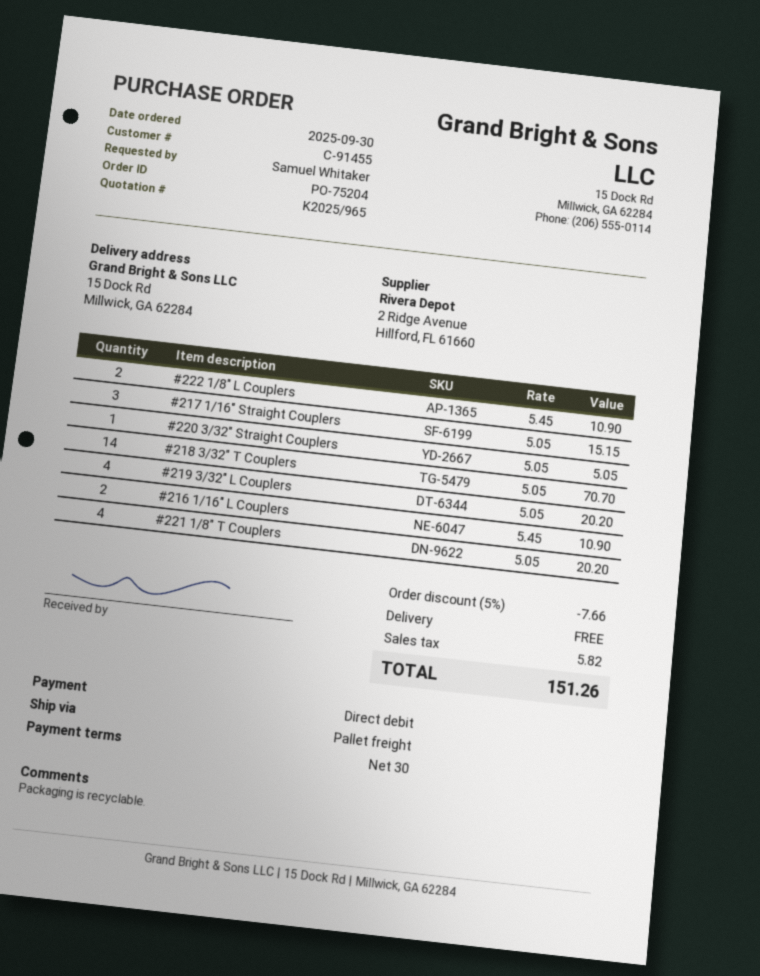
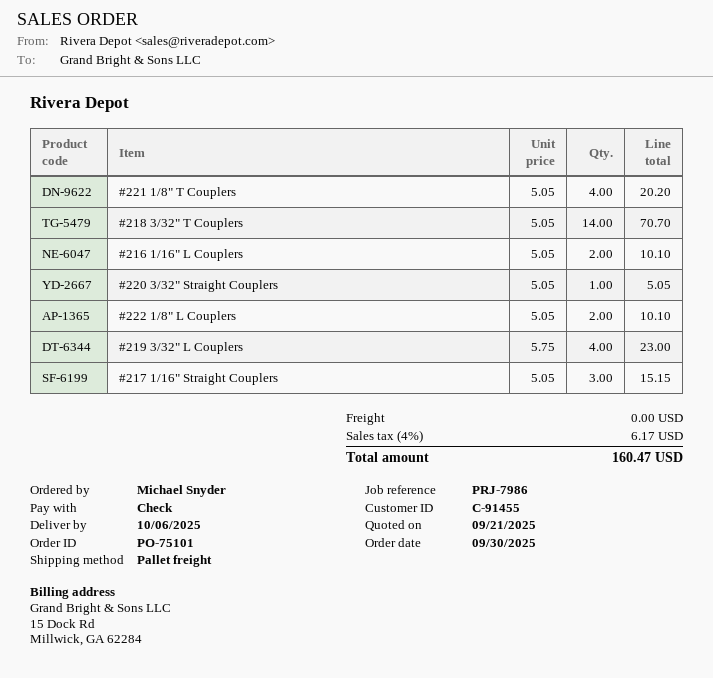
order number: PO-75204 -> PO-75101
ordered by: Samuel Whitaker -> Michael Snyder
payment method: direct debit -> cheque
#222 1/8" L Couplers: 2 x 5.45 = 10.90 -> 2 x 5.05 = 10.10
#219 3/32" L Couplers: 4 x 5.05 = 20.20 -> 4 x 5.75 = 23.00
#216 1/16" L Couplers: 2 x 5.45 = 10.90 -> 2 x 5.05 = 10.10
discount: 5% = 7.66 -> none
tax: 5.82 -> 6.17
total: 151.26 -> 160.47

